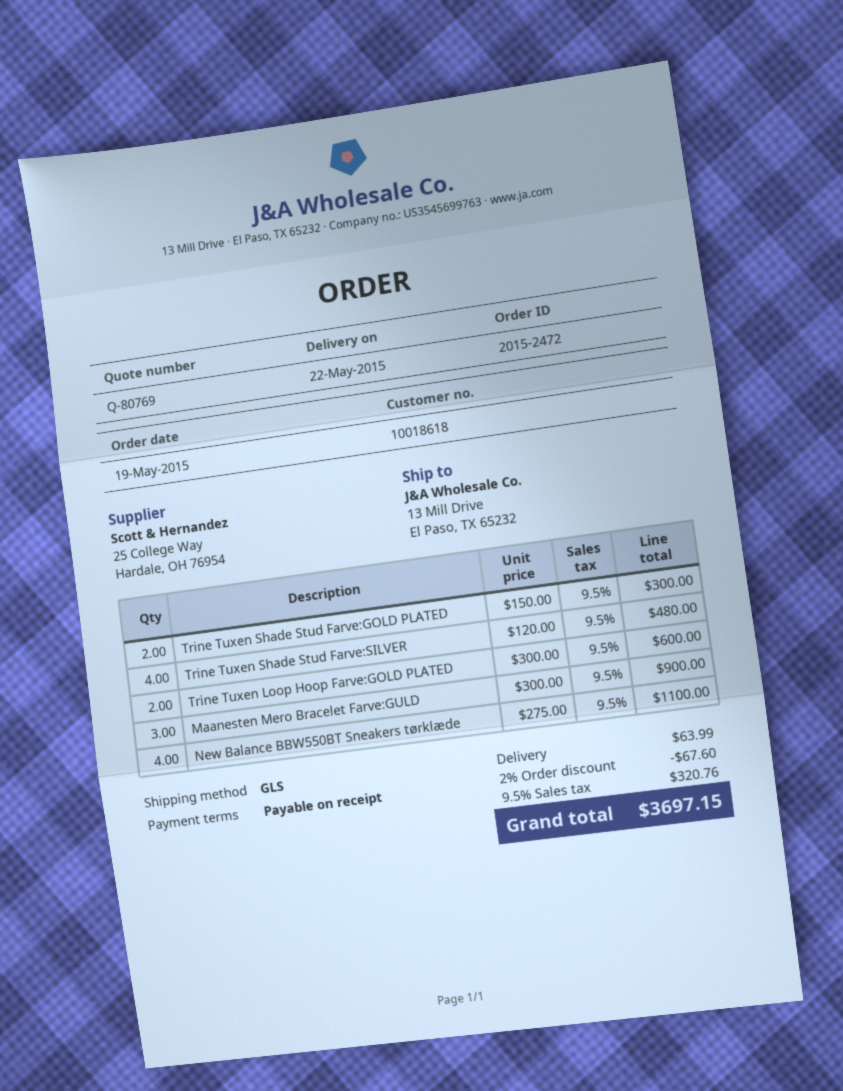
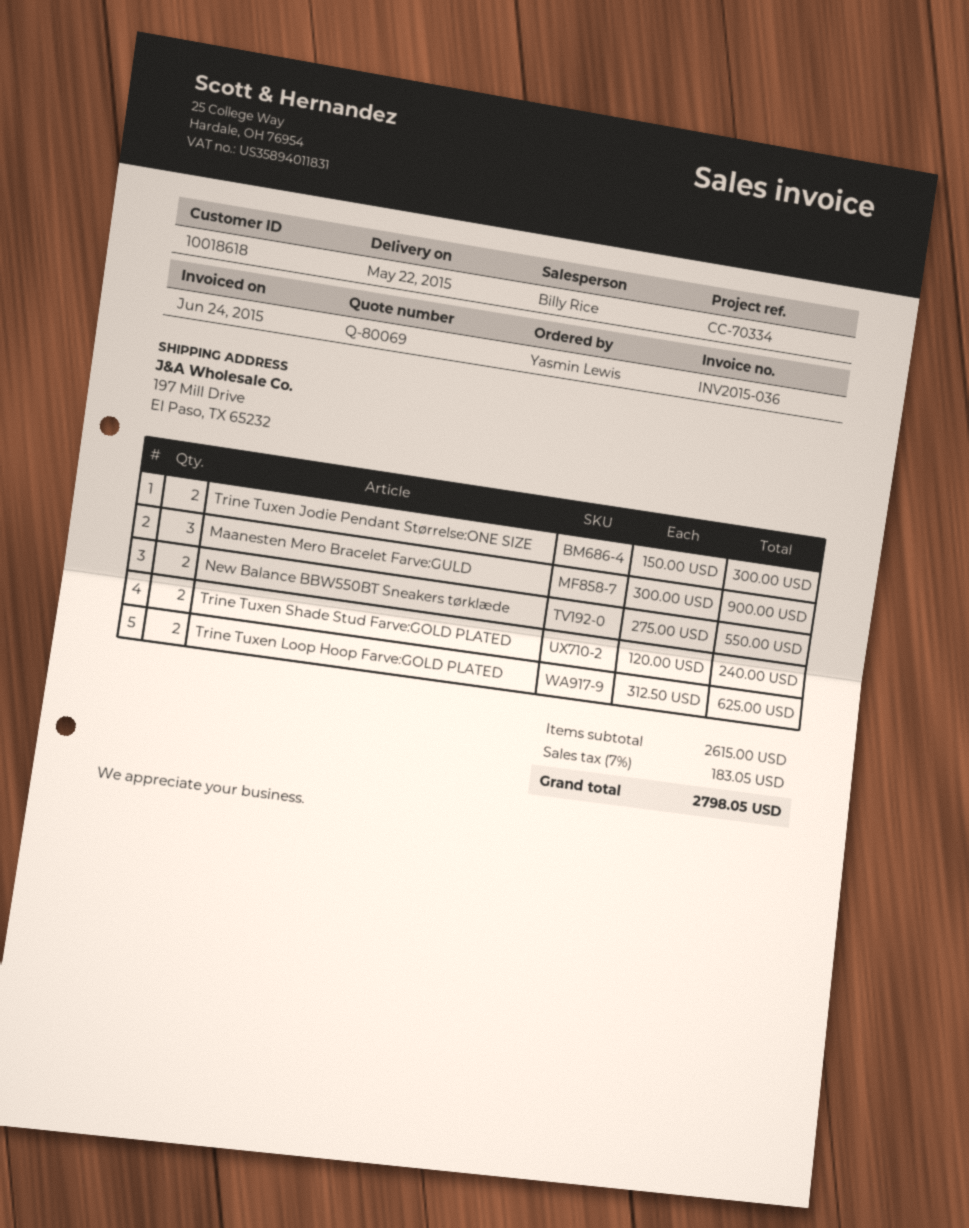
quote number: Q-80769 -> Q-80069
ship to: 13 Mill Drive, El Paso, TX 65232 -> 197 Mill Drive, El Paso, TX 65232
Trine Tuxen Shade Stud Farve:GOLD PLATED: 2 x 150.00 = 300.00 -> 2 x 120.00 = 240.00
Trine Tuxen Shade Stud Farve:SILVER: 4 x 120.00 = 480.00 -> none
Trine Tuxen Loop Hoop Farve:GOLD PLATED: 2 x 300.00 = 600.00 -> 2 x 312.50 = 625.00
New Balance BBW550BT Sneakers tørklæde: 4 x 275.00 = 1100.00 -> 2 x 275.00 = 550.00
Trine Tuxen Jodie Pendant Størrelse:ONE SIZE: none -> 2 x 150.00 = 300.00
discount: 2% = 67.60 -> none
shipping: 63.99 -> none
tax: 9.5% = 320.76 -> 7% = 183.05
total: 3697.15 -> 2798.05

